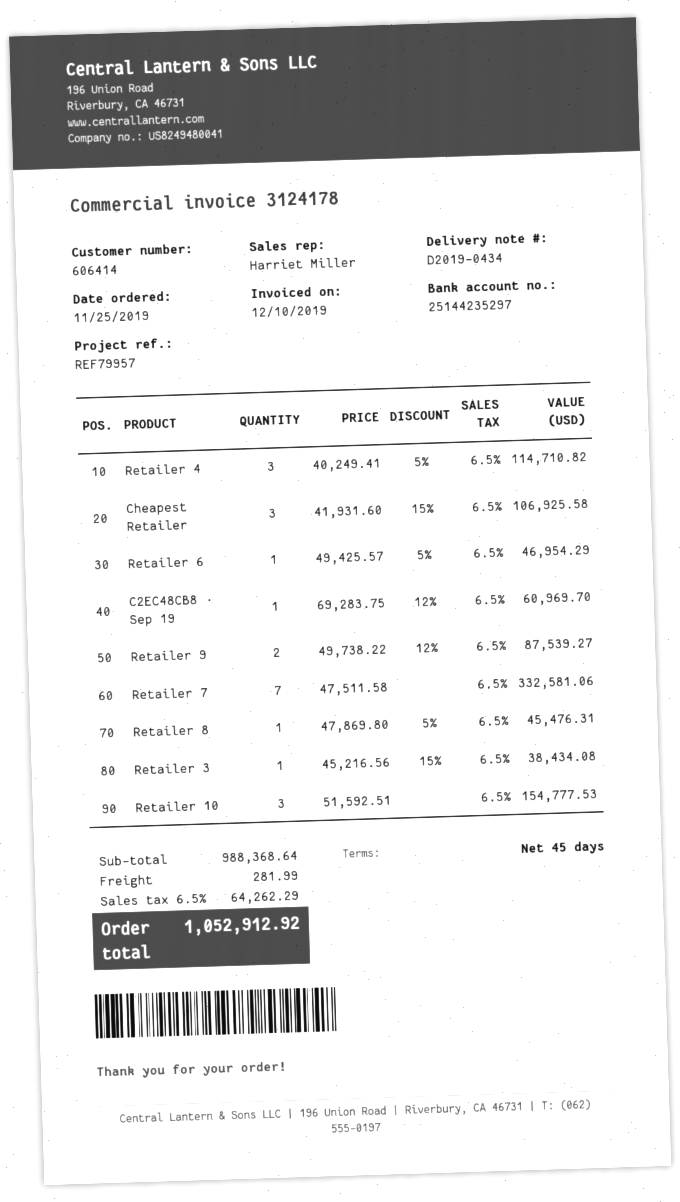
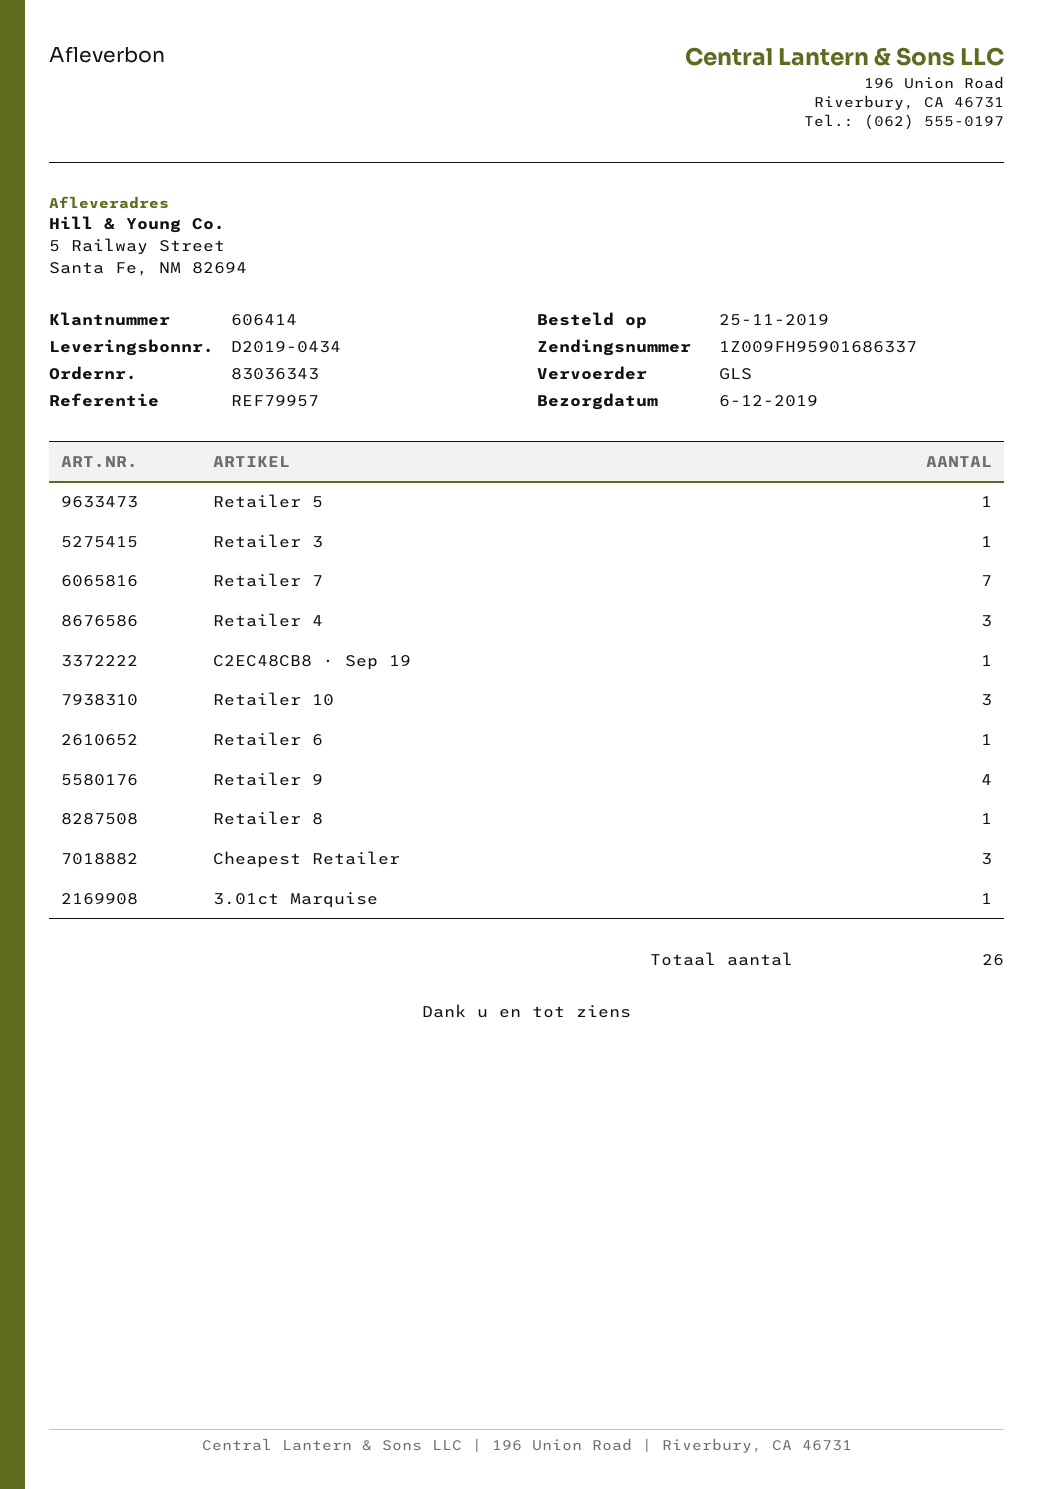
Retailer 9: 2 -> 4
Retailer 5: none -> 1
3.01ct Marquise: none -> 1

